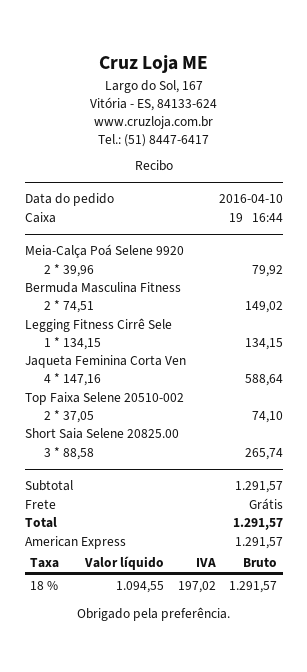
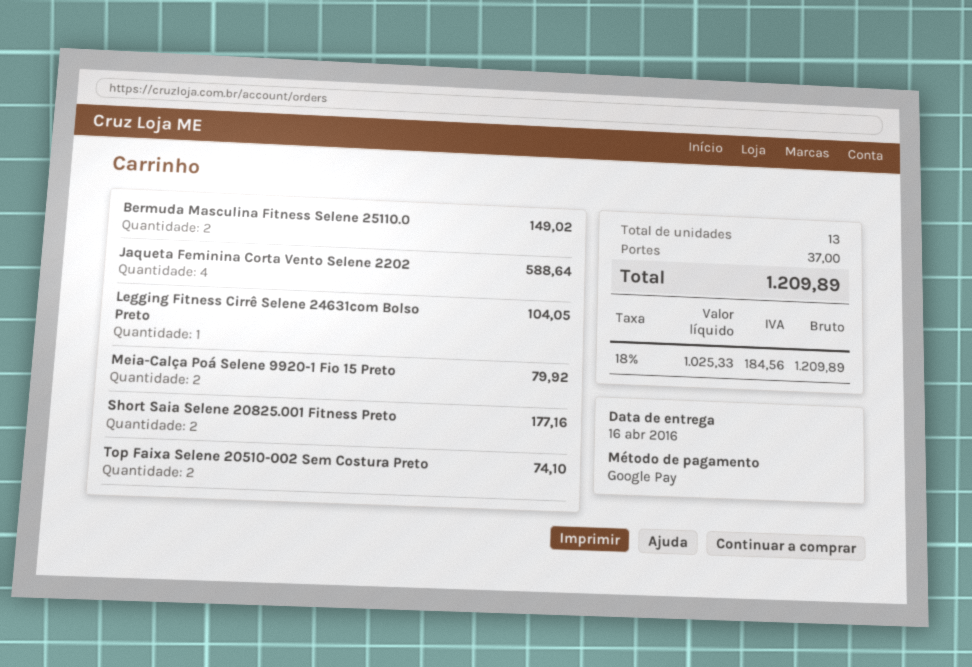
payment method: American Express -> Google Pay
Legging Fitness Cirrê Sele: 1 for 134.15 -> 1 for 104.05
Short Saia Selene 20825.00: 3 for 265.74 -> 2 for 177.16
shipping: 0.00 -> 37.00
net: 1094.55 -> 1025.33
tax: 18% = 197.02 -> 18% = 184.56
total: 1291.57 -> 1209.89

